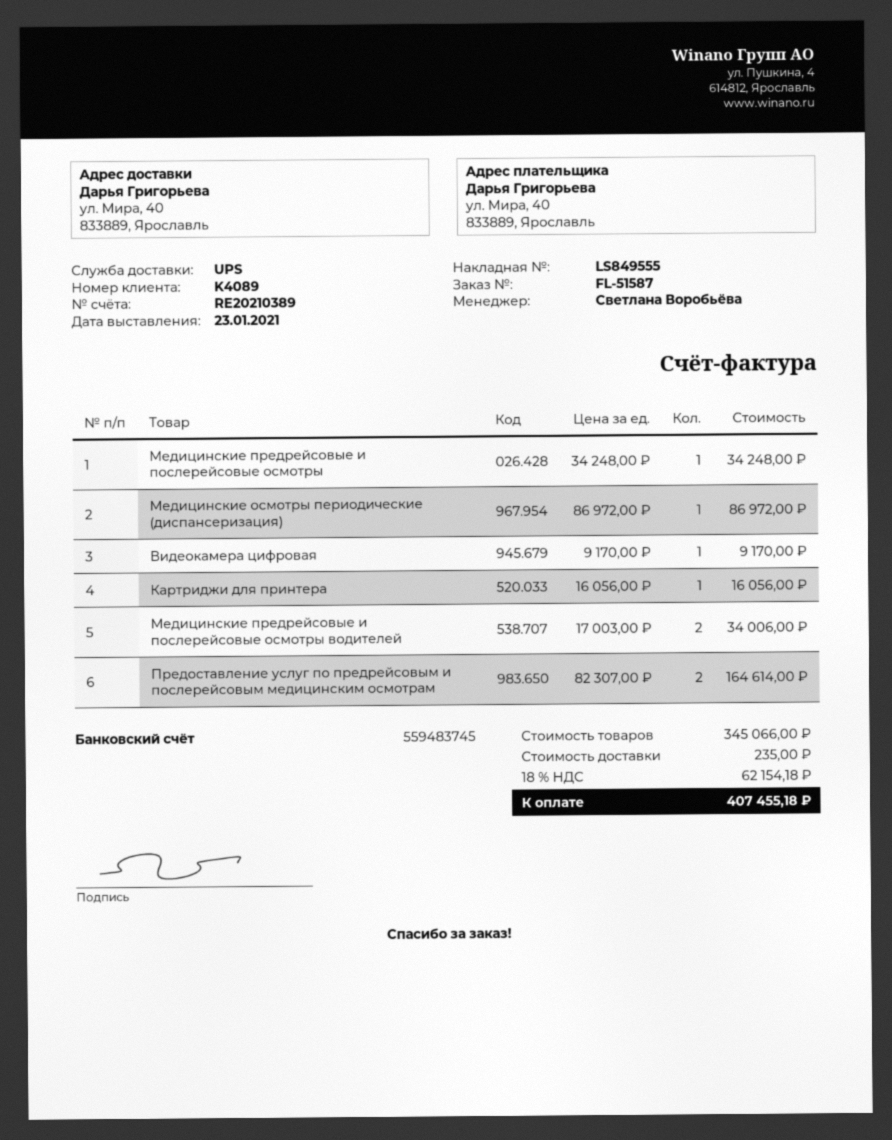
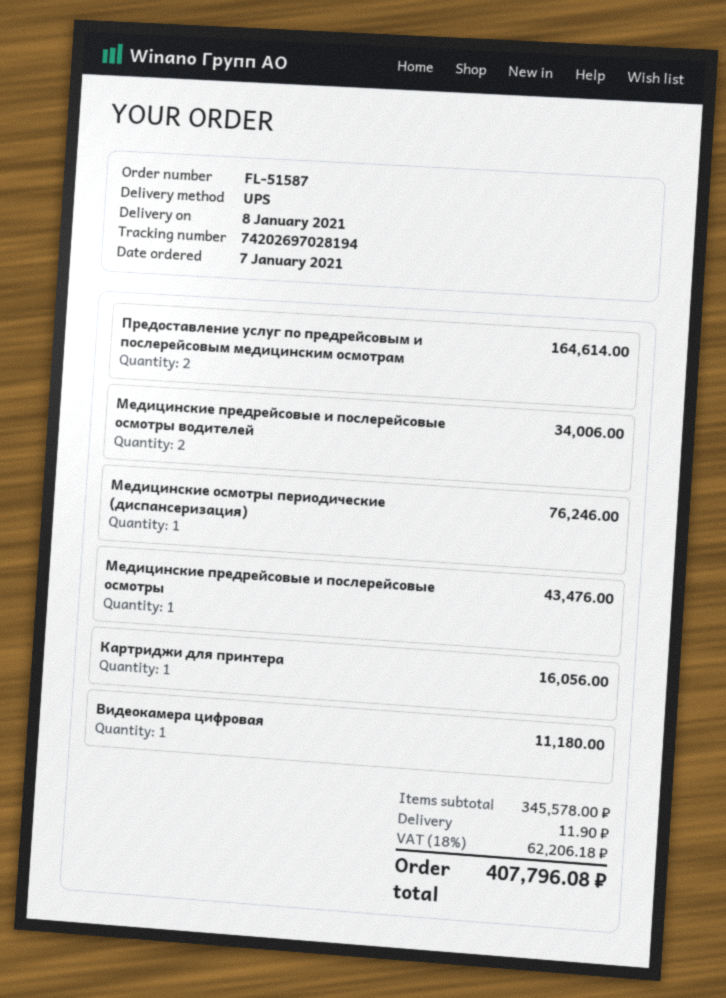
Медицинские предрейсовые и послерейсовые осмотры: 1 for 34248.00 -> 1 for 43476.00
Медицинские осмотры периодические (диспансеризация): 1 for 86972.00 -> 1 for 76246.00
Видеокамера цифровая: 1 for 9170.00 -> 1 for 11180.00
subtotal: 345066.00 -> 345578.00
shipping: 235.00 -> 11.90
tax: 18% = 62154.18 -> 18% = 62206.18
total: 407455.18 -> 407796.08

